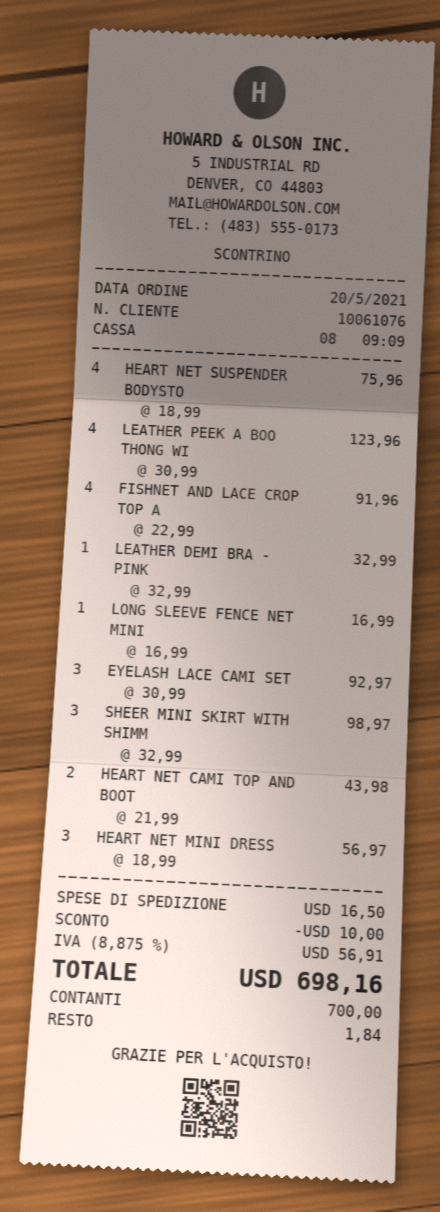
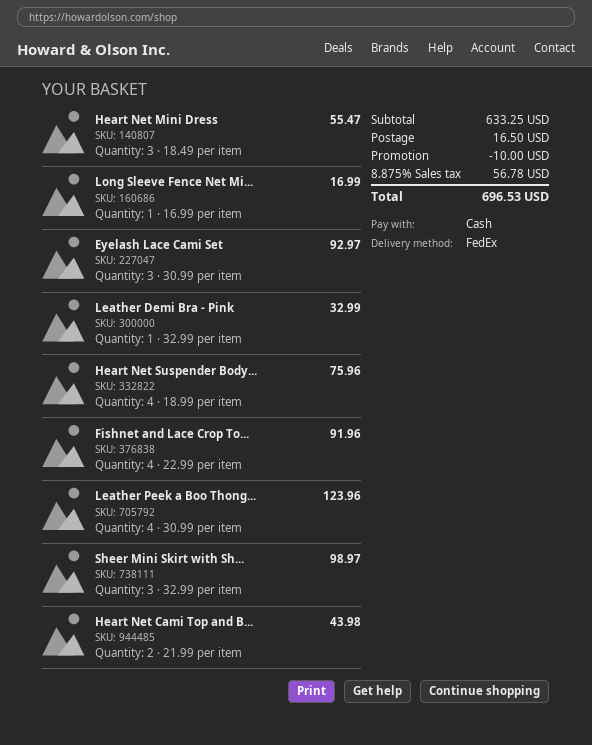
HEART NET MINI DRESS: 3 x 18.99 = 56.97 -> 3 x 18.49 = 55.47
tax: 8.875% = 56.91 -> 8.875% = 56.78
total: 698.16 -> 696.53

